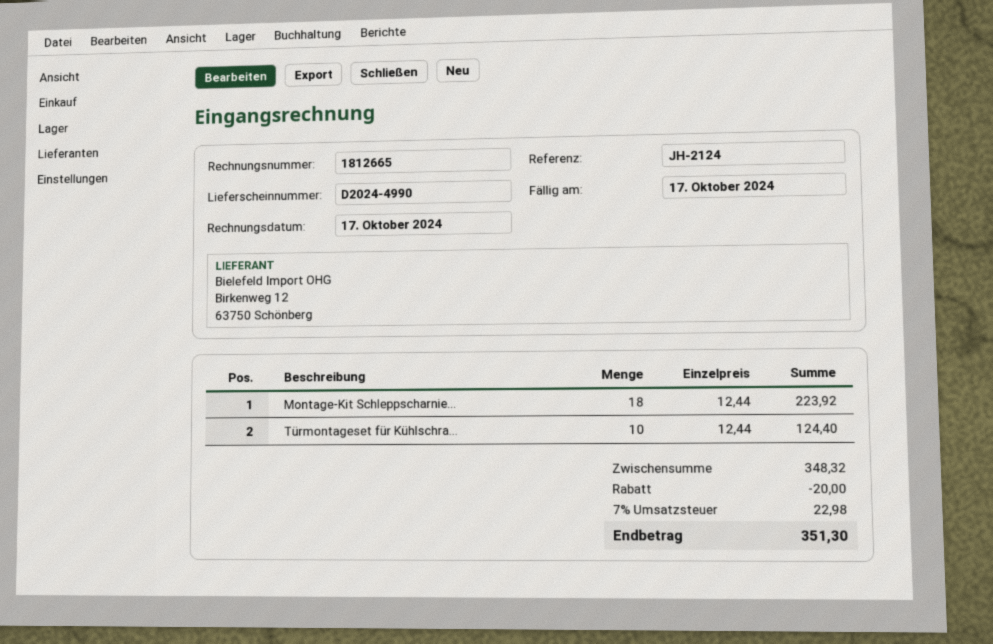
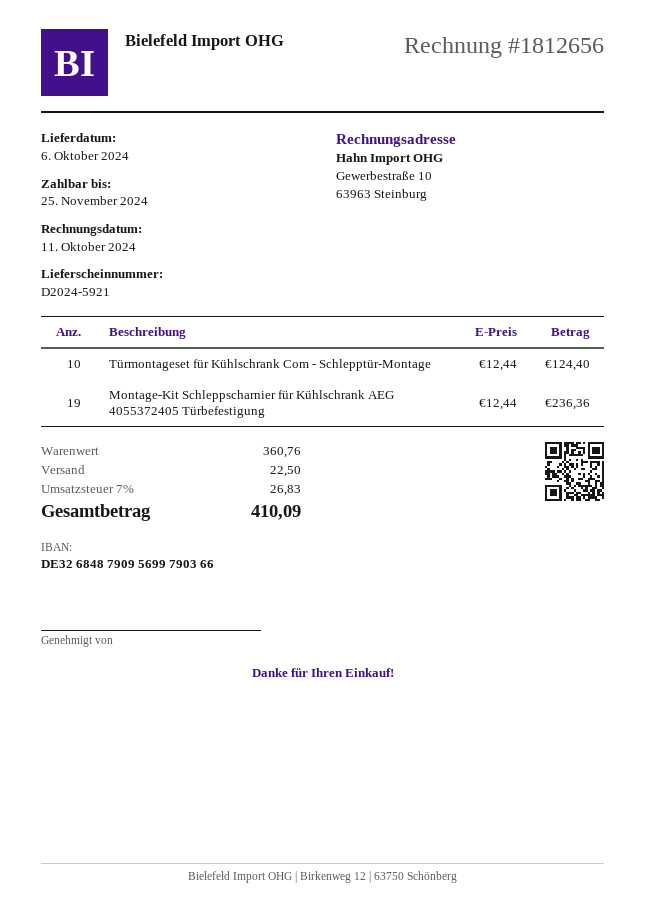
delivery note number: D2024-4990 -> D2024-5921
invoice number: 1812665 -> 1812656
invoice date: 2024-10-17 -> 2024-10-11
due date: 2024-10-17 -> 2024-11-25
Montage-Kit Schleppscharnie...: 18 x 12.44 = 223.92 -> 19 x 12.44 = 236.36
subtotal: 348.32 -> 360.76
discount: 20.00 -> none
shipping: none -> 22.50
tax: 7% = 22.98 -> 7% = 26.83
total: 351.30 -> 410.09

